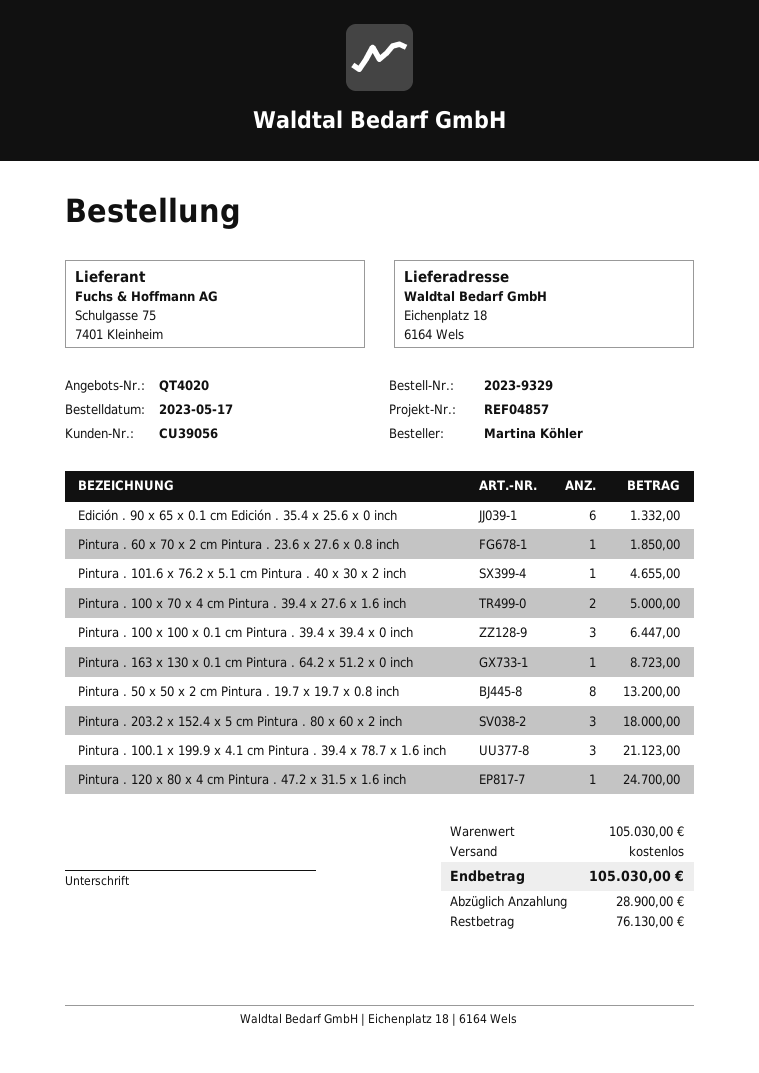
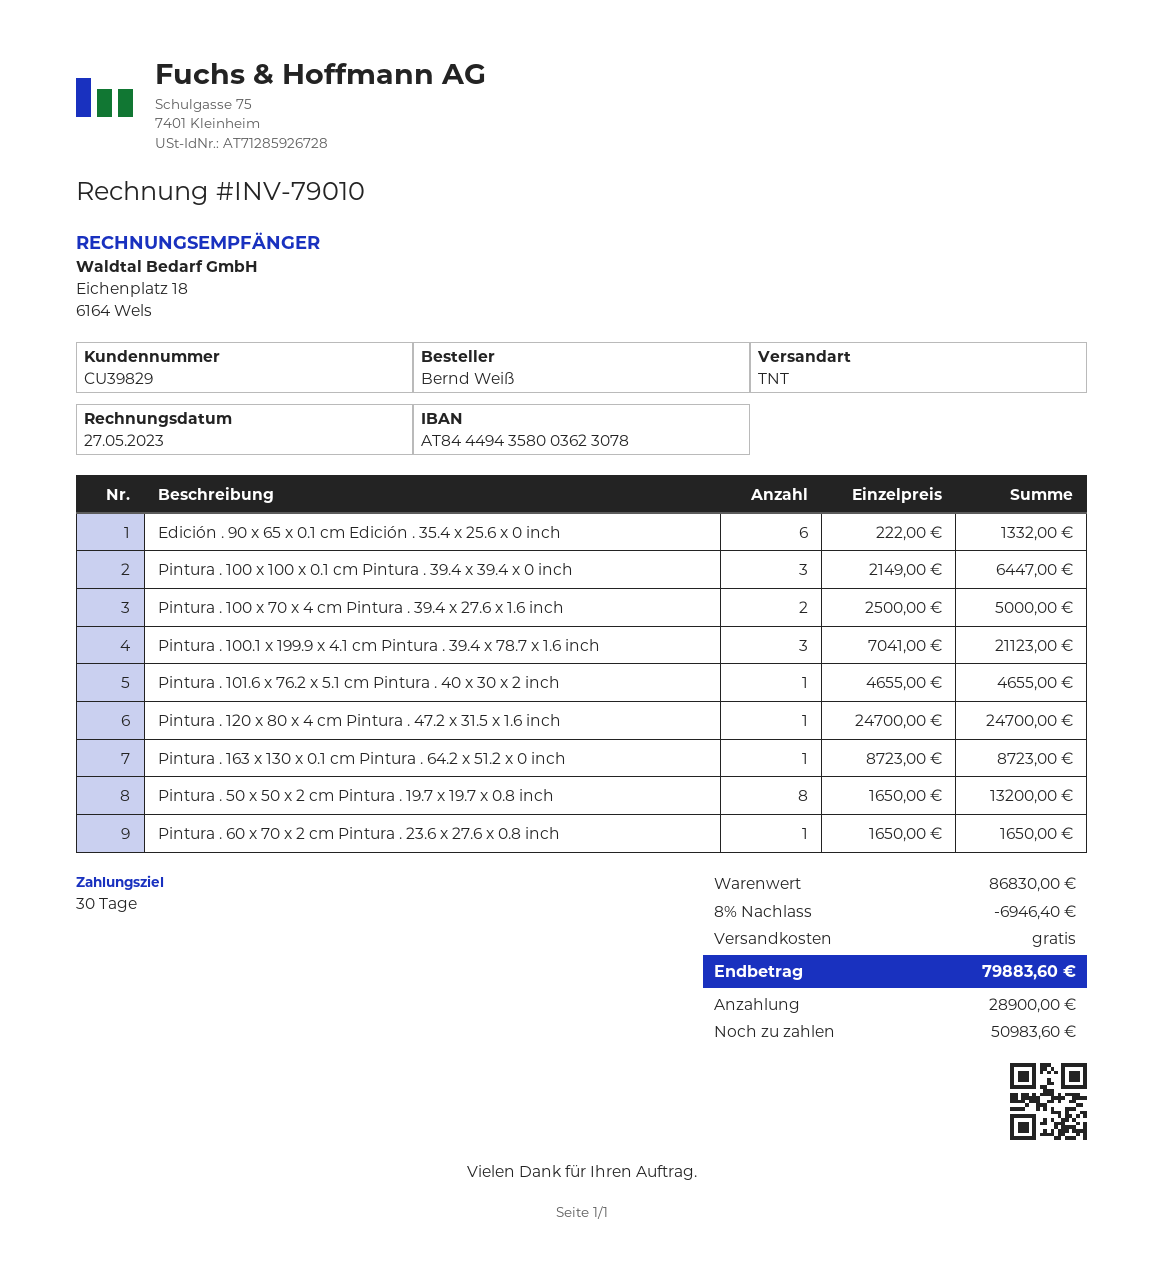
customer number: CU39056 -> CU39829
ordered by: Martina Köhler -> Bernd Weiß
Pintura . 60 x 70 x 2 cm Pintura . 23.6 x 27.6 x 0.8 inch: 1 for 1850.00 -> 1 for 1650.00
Pintura . 203.2 x 152.4 x 5 cm Pintura . 80 x 60 x 2 inch: 3 for 18000.00 -> none
subtotal: 105030.00 -> 86830.00
discount: none -> 8% = 6946.40
total: 105030.00 -> 79883.60
balance: 76130.00 -> 50983.60

